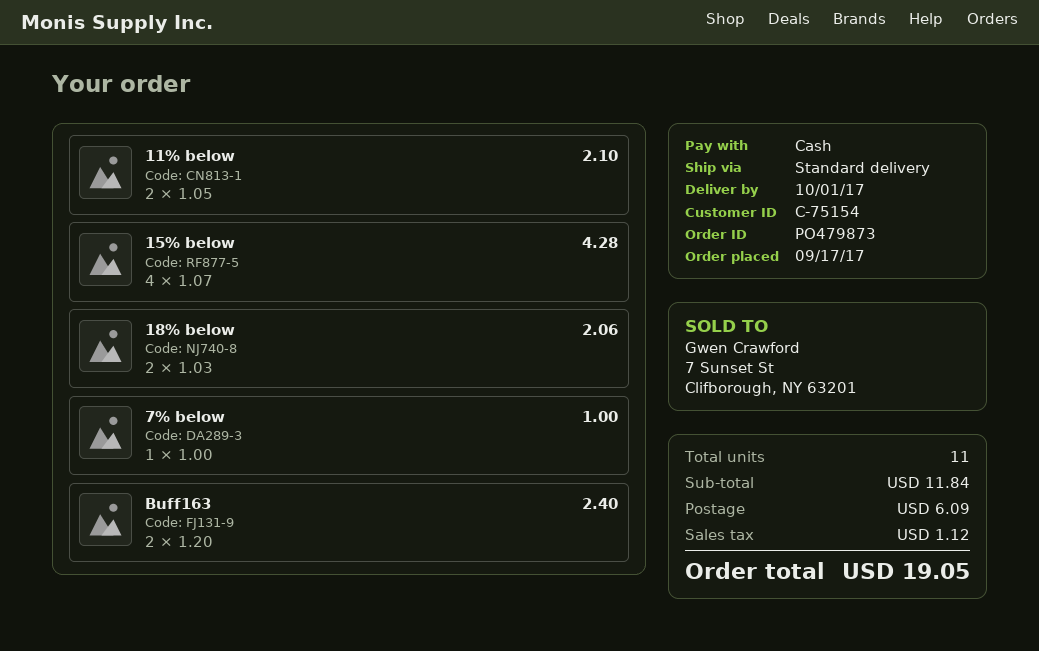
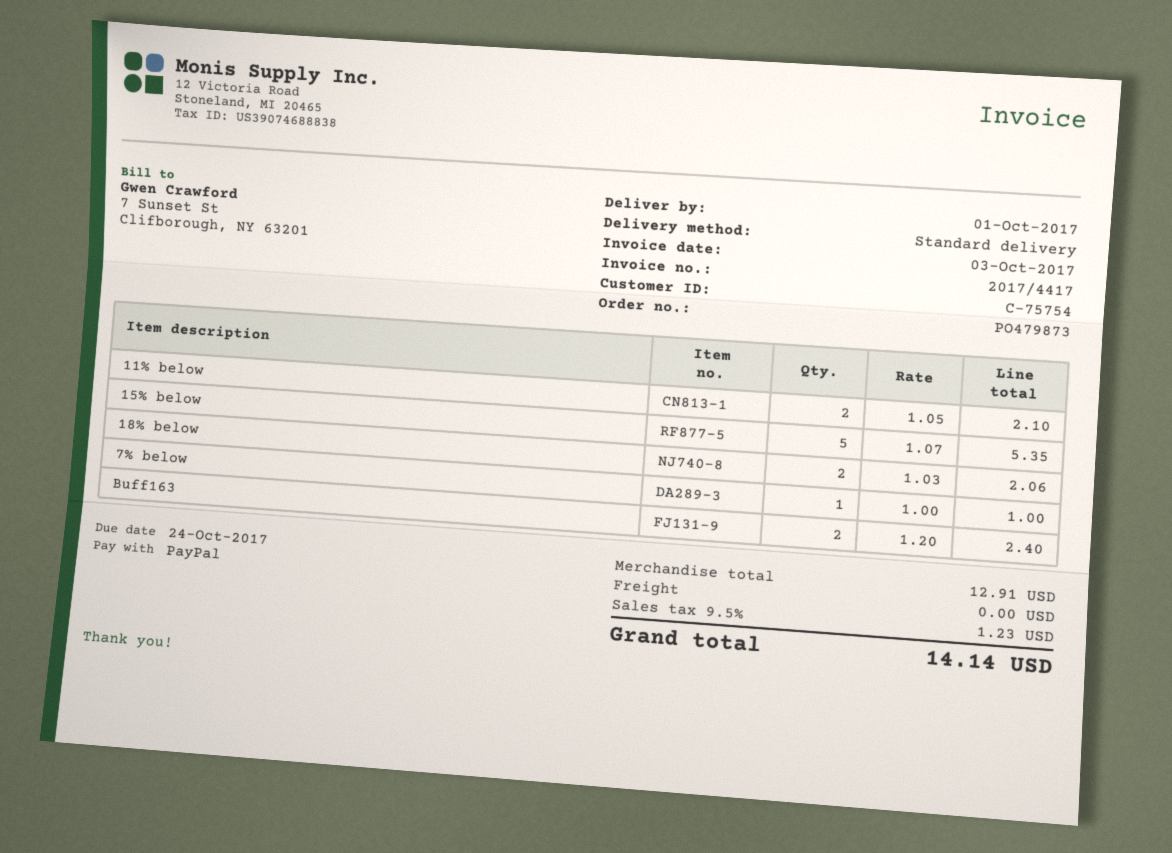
customer number: C-75154 -> C-75754
payment method: cash -> PayPal
15% below: 4 x 1.07 = 4.28 -> 5 x 1.07 = 5.35
subtotal: 11.84 -> 12.91
shipping: 6.09 -> 0.00
tax: 1.12 -> 1.23
total: 19.05 -> 14.14

